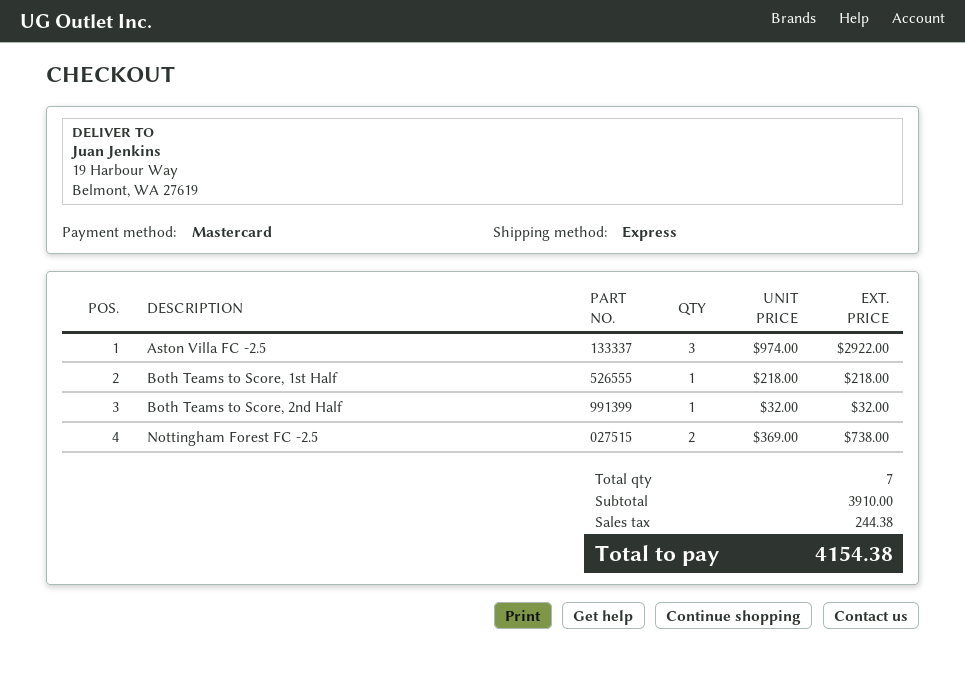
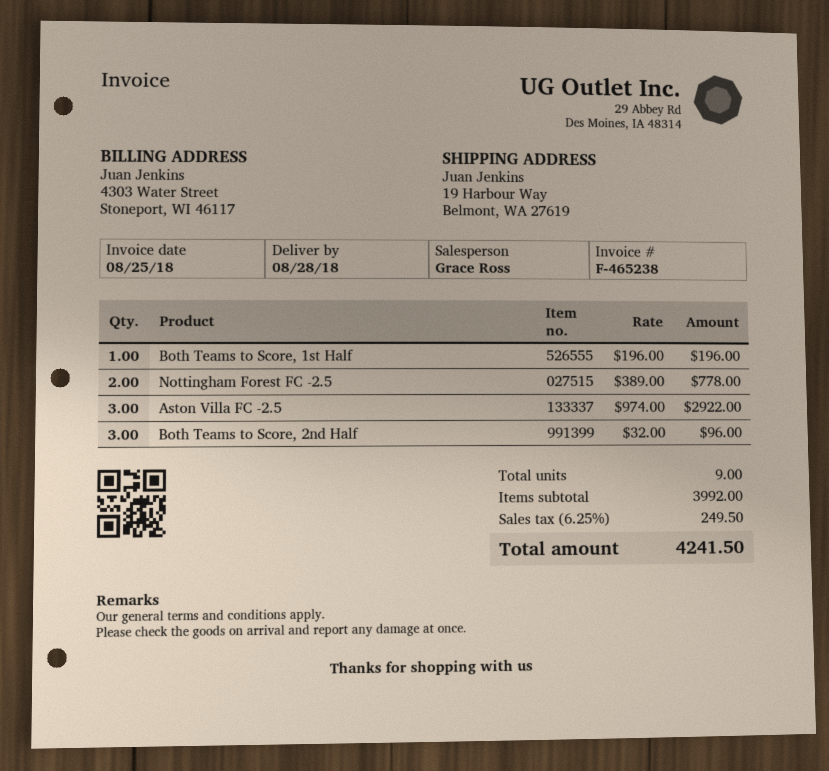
Both Teams to Score, 1st Half: 1 x 218.00 = 218.00 -> 1 x 196.00 = 196.00
Both Teams to Score, 2nd Half: 1 x 32.00 = 32.00 -> 3 x 32.00 = 96.00
Nottingham Forest FC -2.5: 2 x 369.00 = 738.00 -> 2 x 389.00 = 778.00
total quantity: 7 -> 9
subtotal: 3910.00 -> 3992.00
tax: 244.38 -> 249.50
total: 4154.38 -> 4241.50

